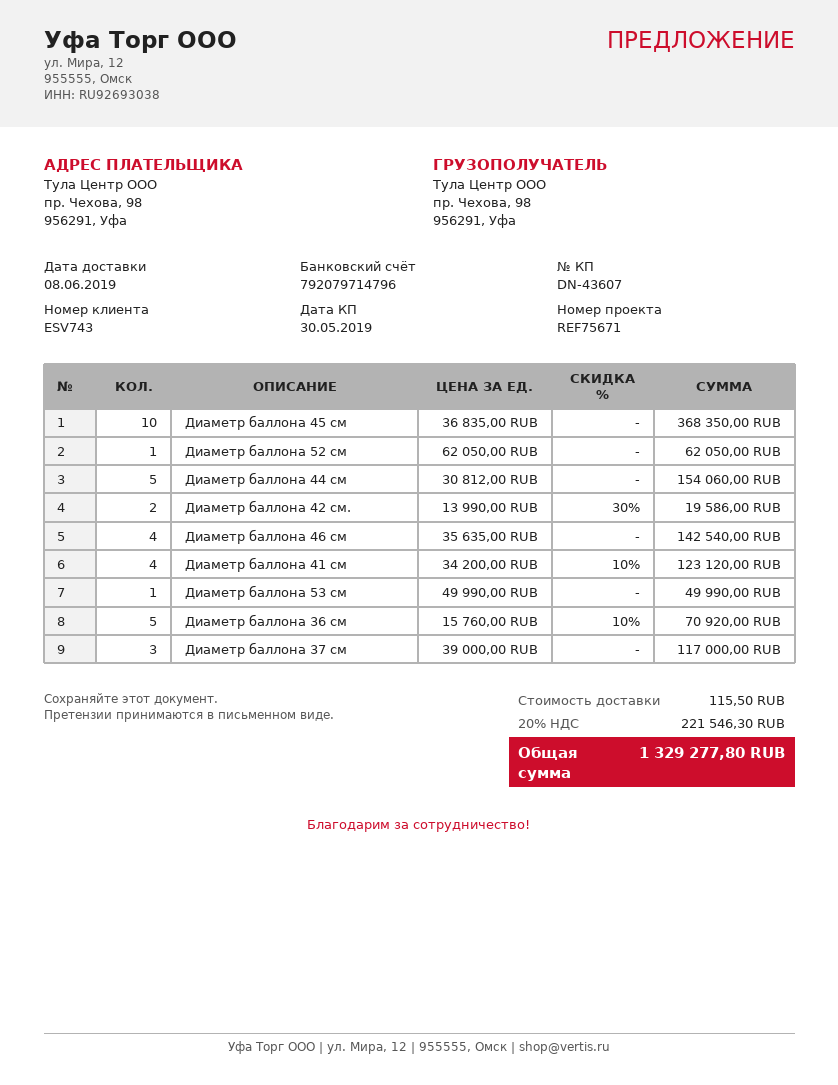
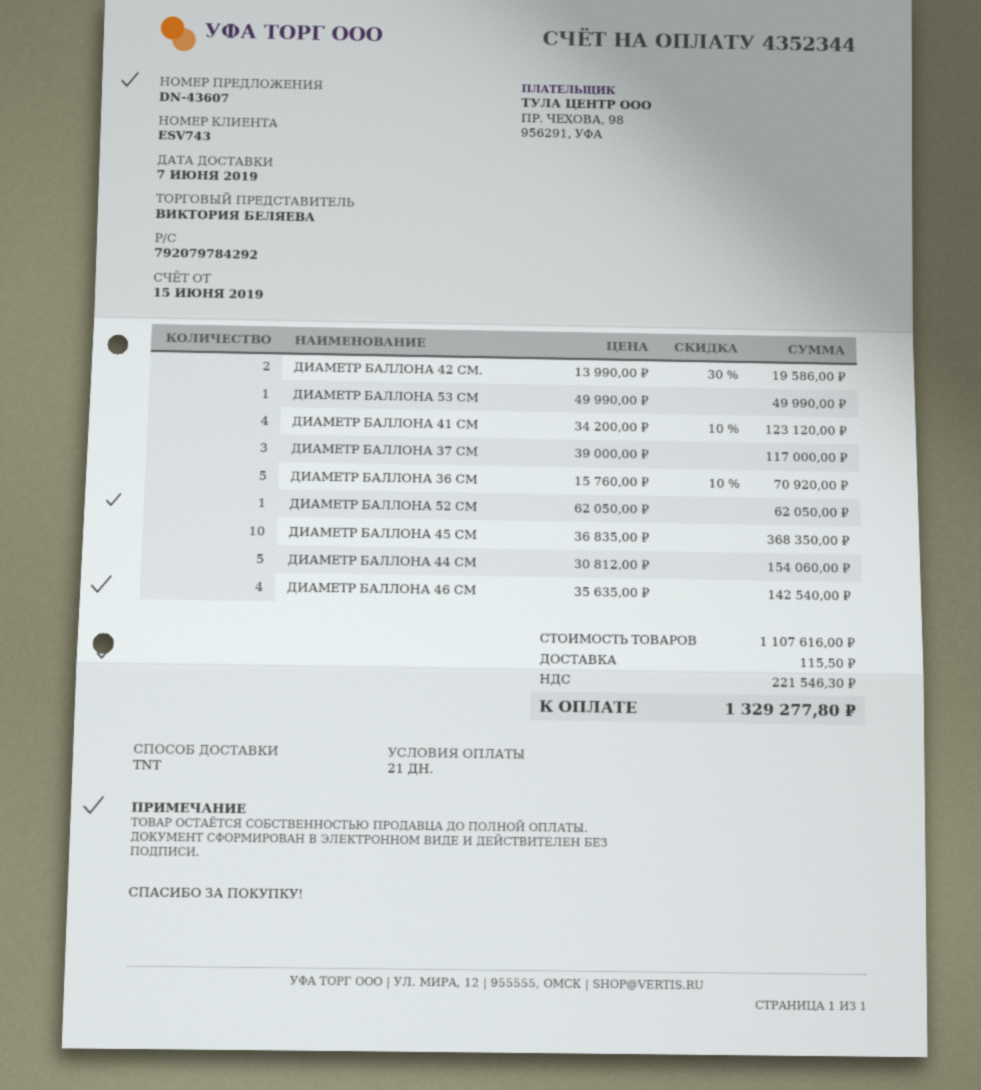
delivery date: 2019-06-08 -> 2019-06-07
bank account: 792079714796 -> 792079784292

